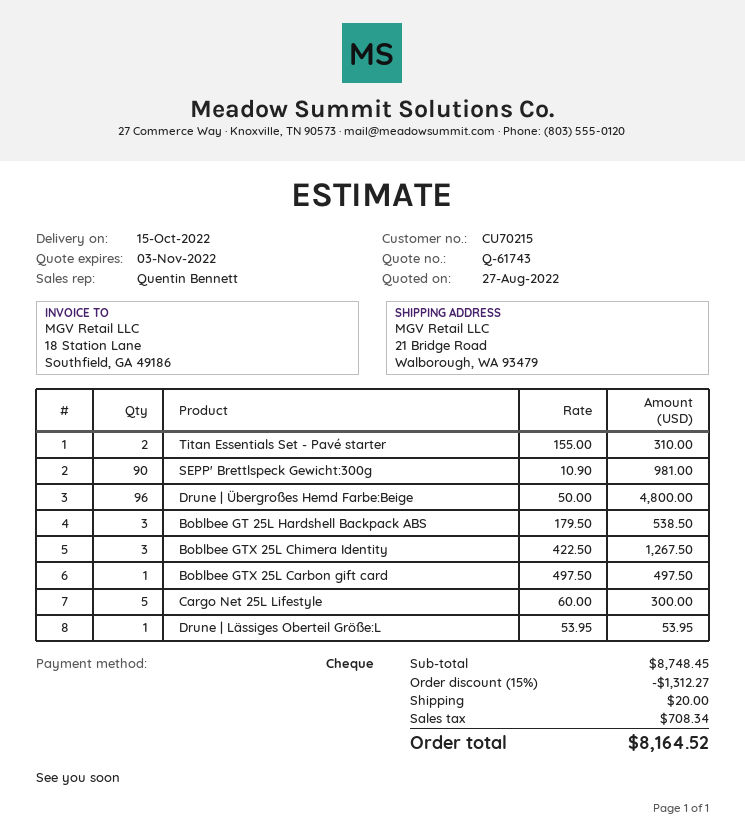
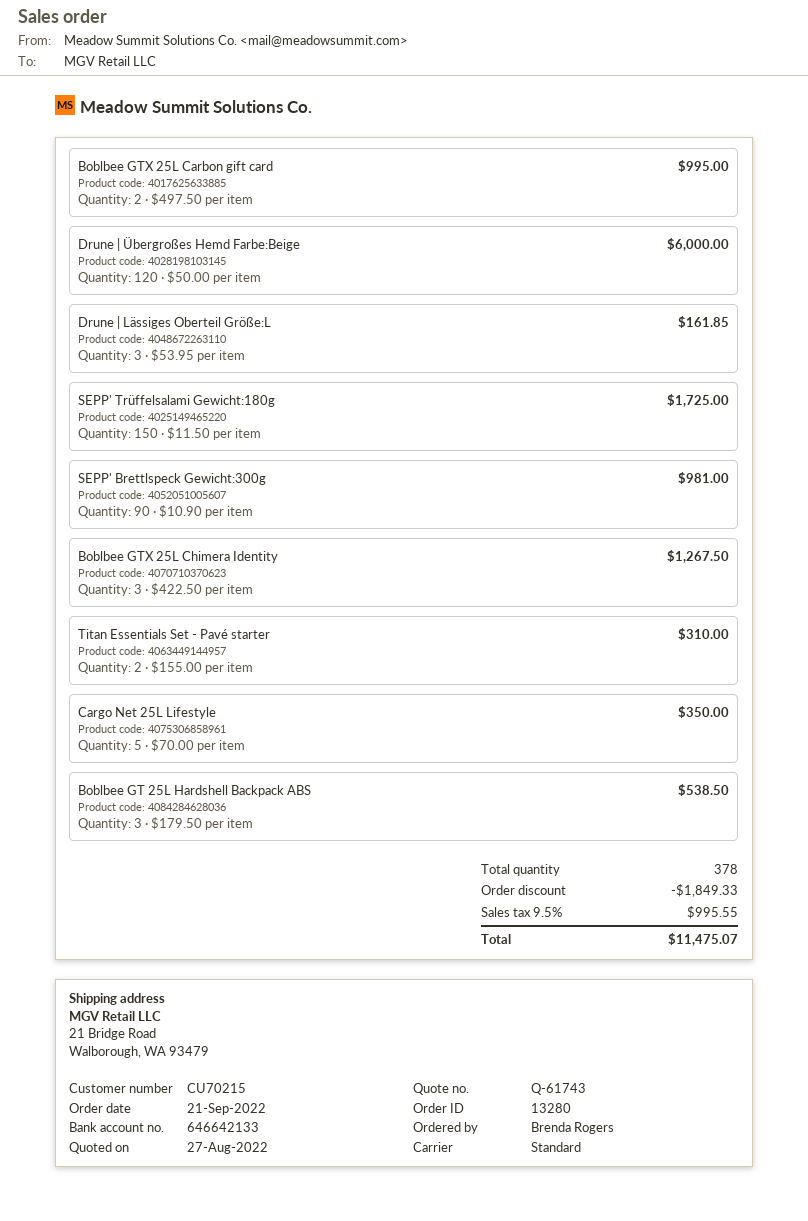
Drune | Übergroßes Hemd Farbe:Beige: 96 x 50.00 = 4800.00 -> 120 x 50.00 = 6000.00
Boblbee GTX 25L Carbon gift card: 1 x 497.50 = 497.50 -> 2 x 497.50 = 995.00
Cargo Net 25L Lifestyle: 5 x 60.00 = 300.00 -> 5 x 70.00 = 350.00
Drune | Lässiges Oberteil Größe:L: 1 x 53.95 = 53.95 -> 3 x 53.95 = 161.85
SEPP' Trüffelsalami Gewicht:180g: none -> 150 x 11.50 = 1725.00
discount: 1312.27 -> 1849.33
shipping: 20.00 -> none
tax: 708.34 -> 995.55
total: 8164.52 -> 11475.07

